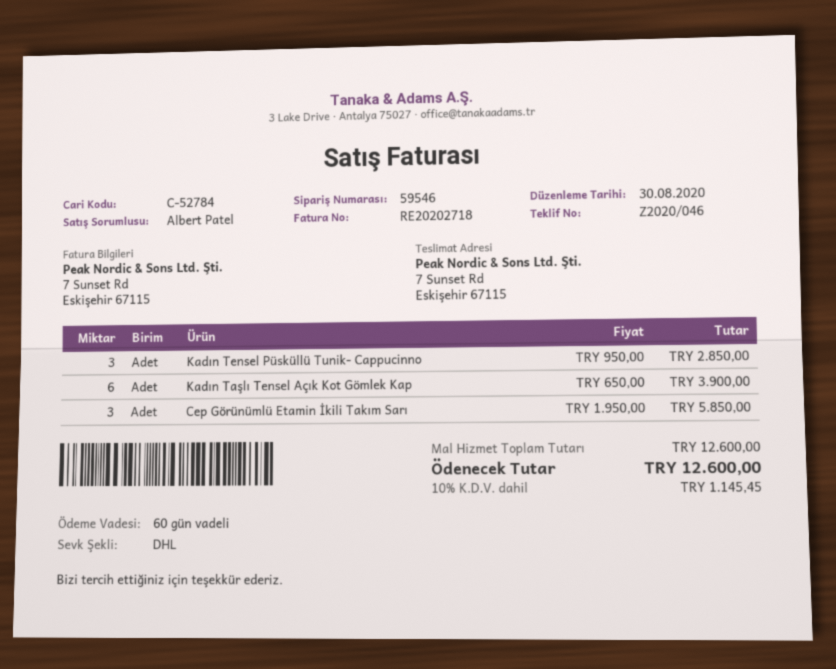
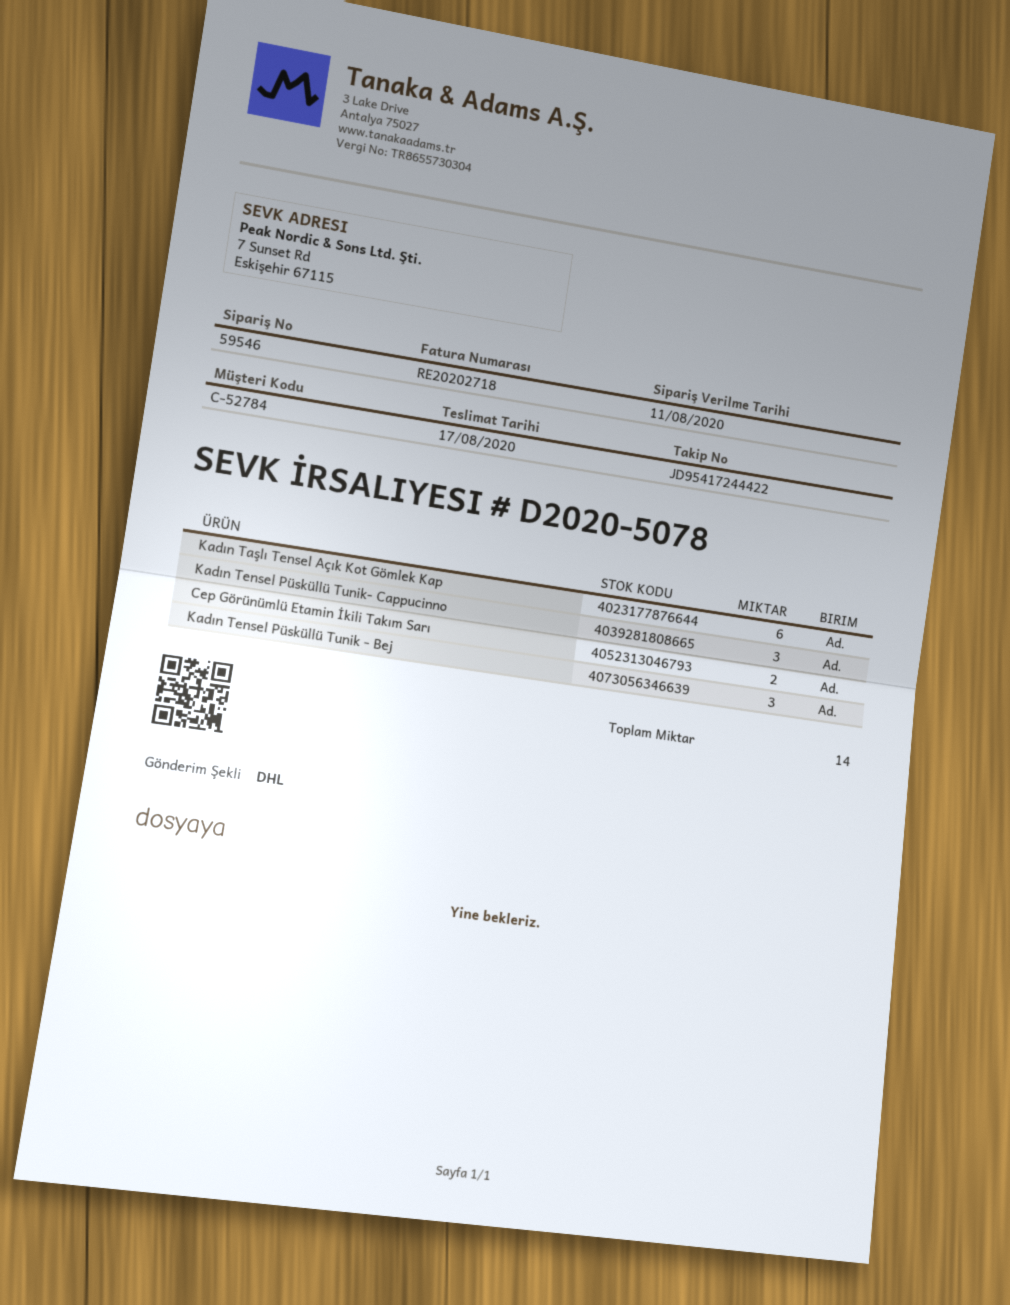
Cep Görünümlü Etamin İkili Takım Sarı: 3 -> 2
Kadın Tensel Püsküllü Tunik - Bej: none -> 3

